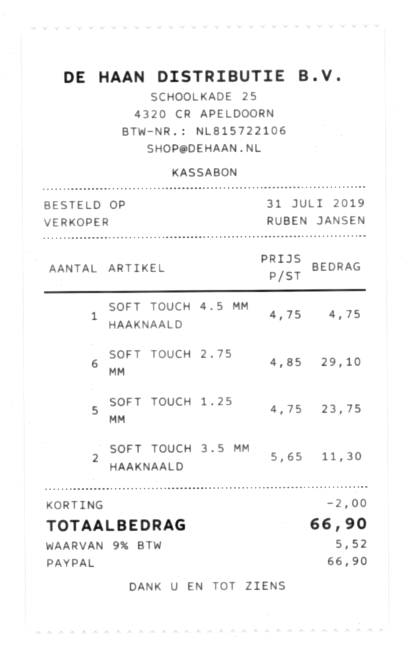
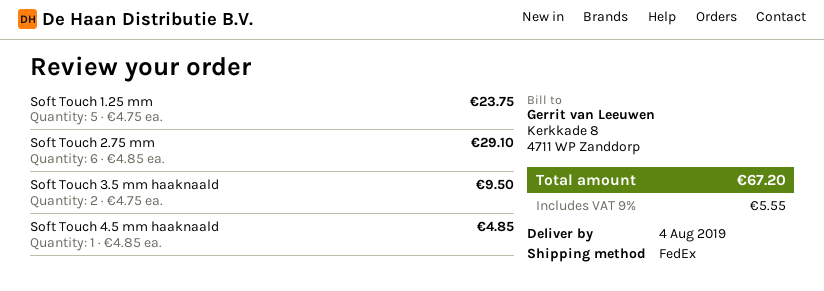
SOFT TOUCH 4.5 MM HAAKNAALD: 1 x 4.75 = 4.75 -> 1 x 4.85 = 4.85
SOFT TOUCH 3.5 MM HAAKNAALD: 2 x 5.65 = 11.30 -> 2 x 4.75 = 9.50
discount: 2.00 -> none
tax: 9% = 5.52 -> 9% = 5.55
total: 66.90 -> 67.20

